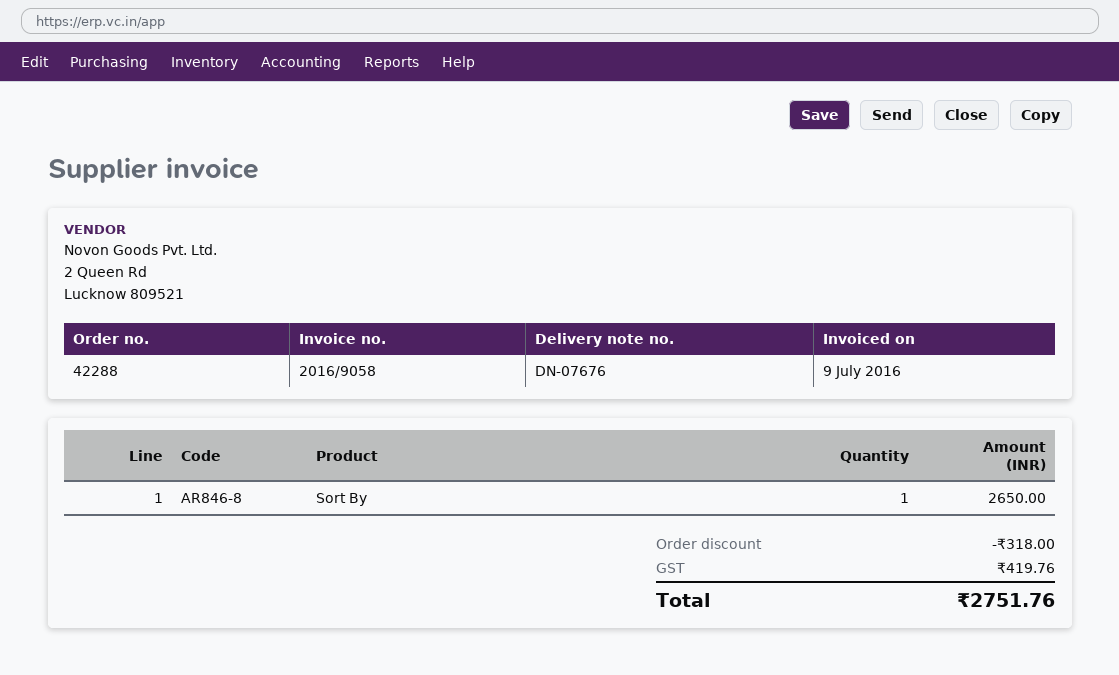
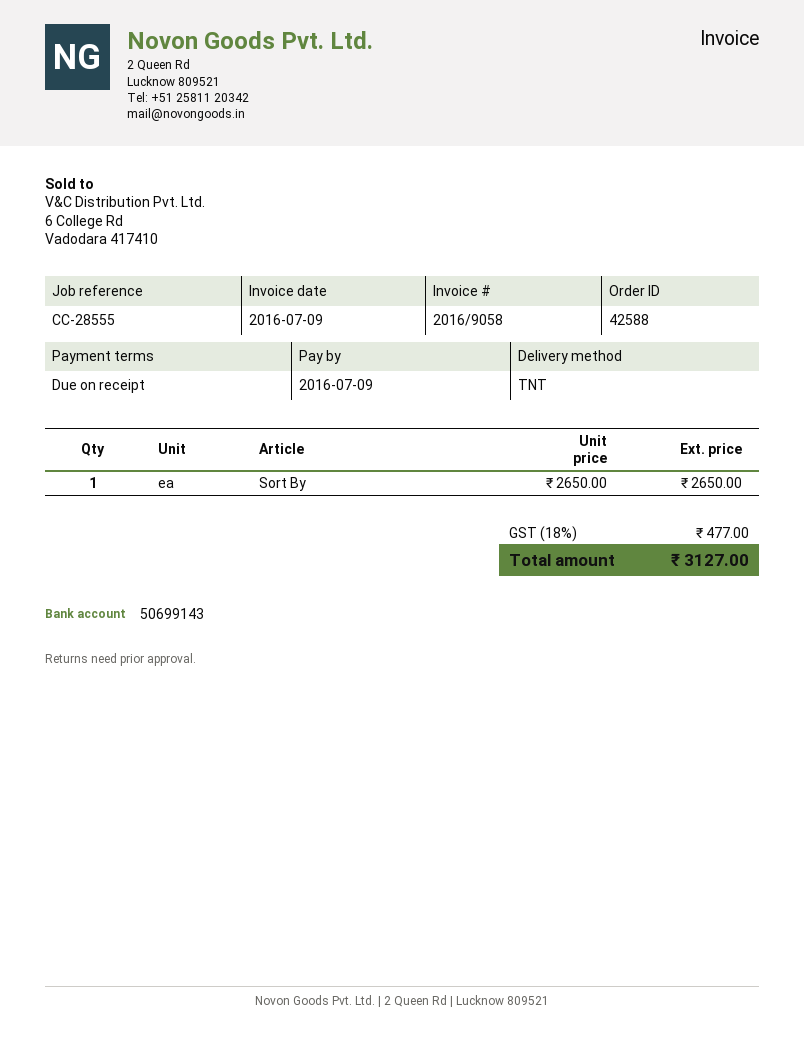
order number: 42288 -> 42588
discount: 318.00 -> none
tax: 419.76 -> 477.00
total: 2751.76 -> 3127.00

